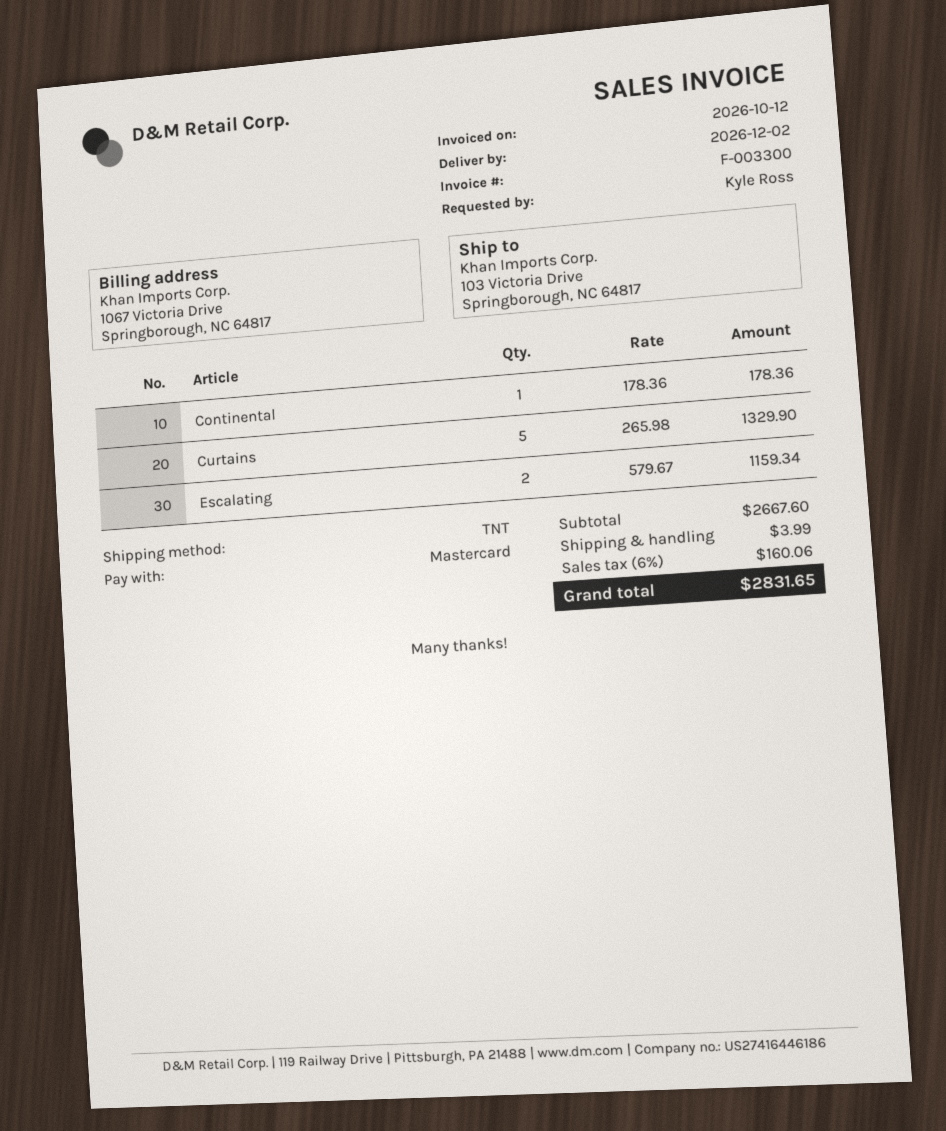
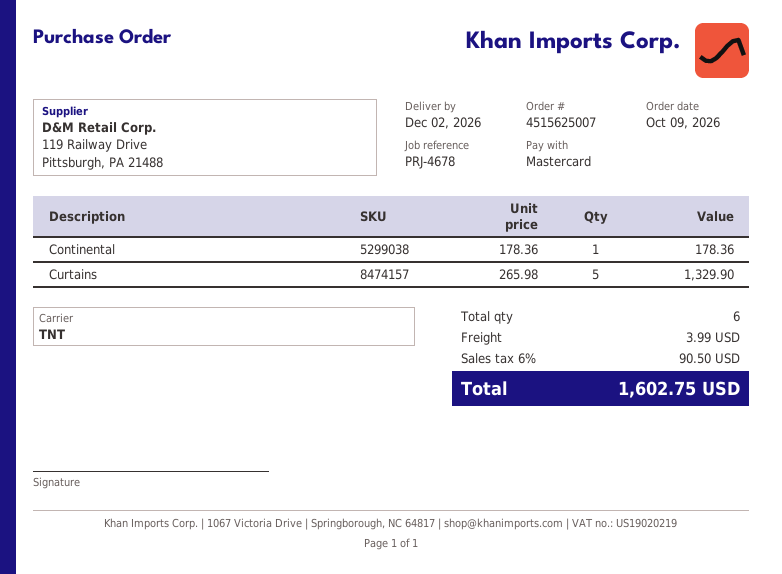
Escalating: 2 x 579.67 = 1159.34 -> none
tax: 6% = 160.06 -> 6% = 90.50
total: 2831.65 -> 1602.75

